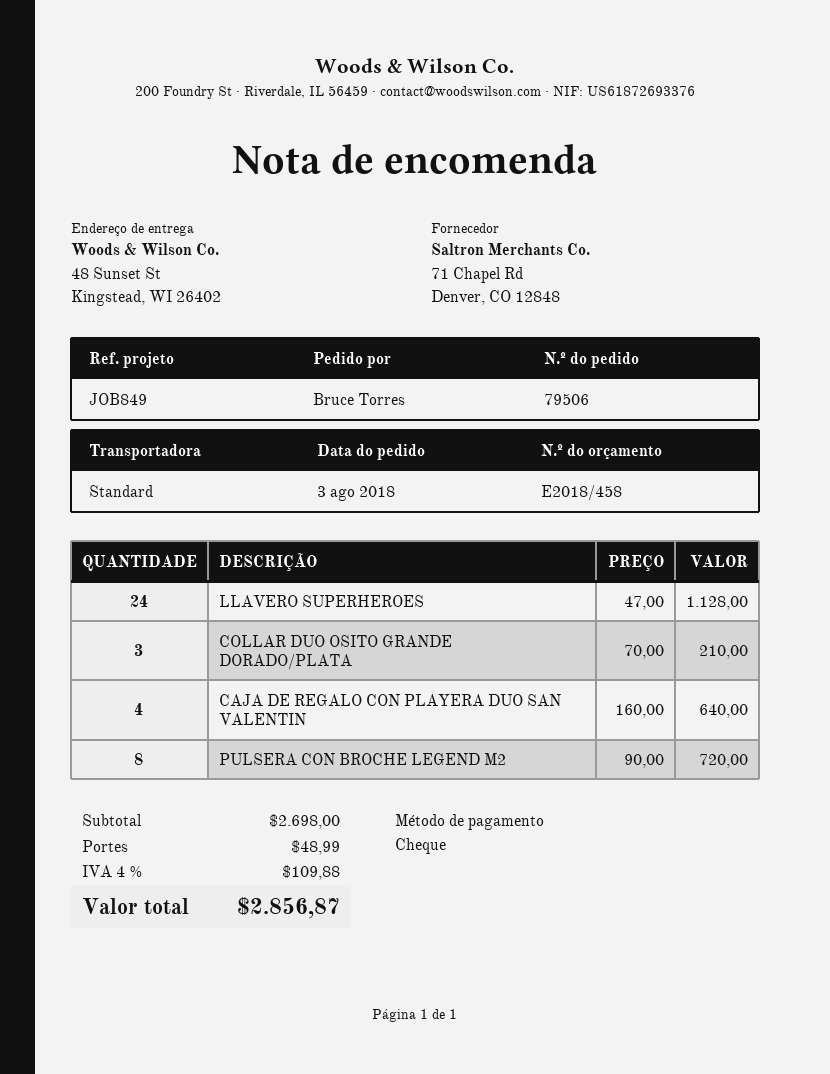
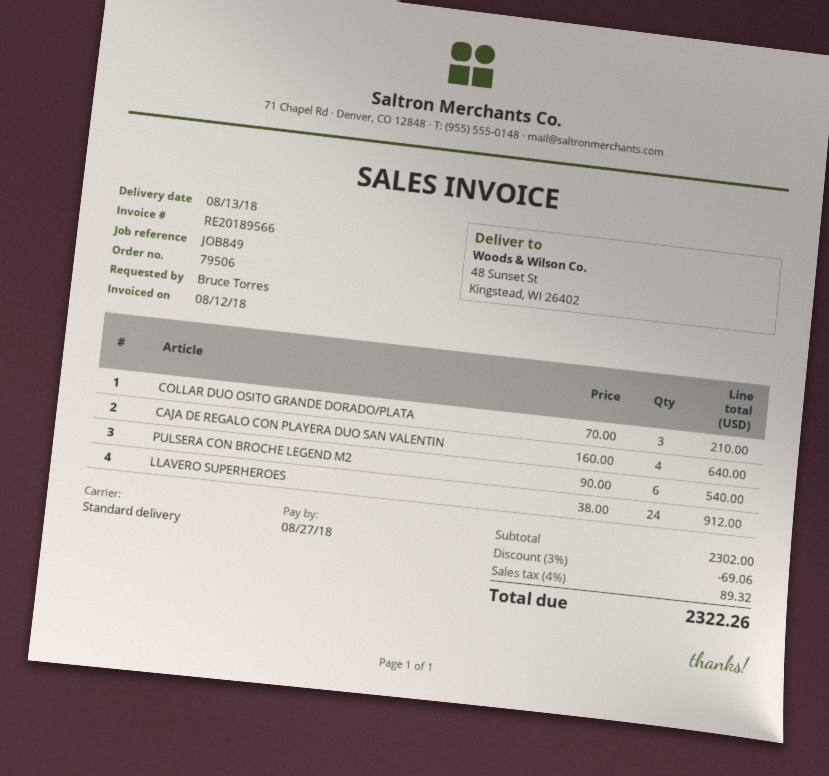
LLAVERO SUPERHEROES: 24 x 47.00 = 1128.00 -> 24 x 38.00 = 912.00
PULSERA CON BROCHE LEGEND M2: 8 x 90.00 = 720.00 -> 6 x 90.00 = 540.00
subtotal: 2698.00 -> 2302.00
discount: none -> 3% = 69.06
shipping: 48.99 -> none
tax: 4% = 109.88 -> 4% = 89.32
total: 2856.87 -> 2322.26

